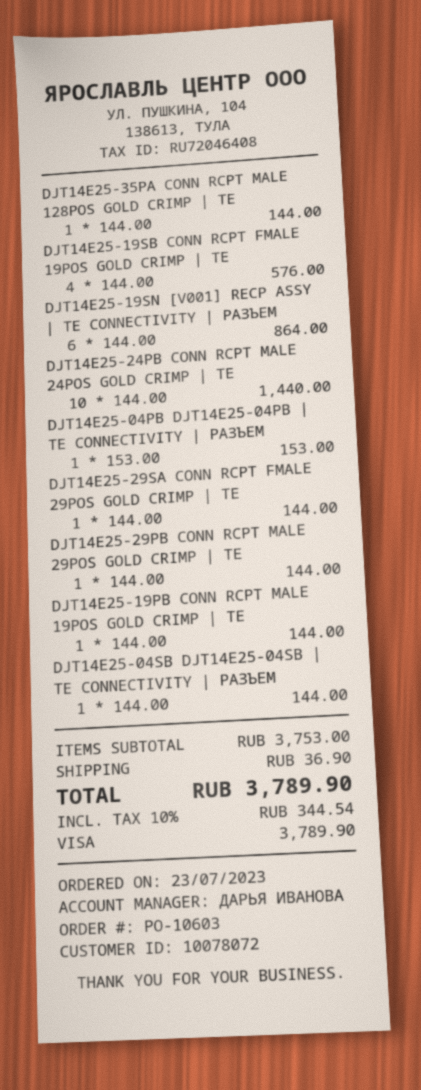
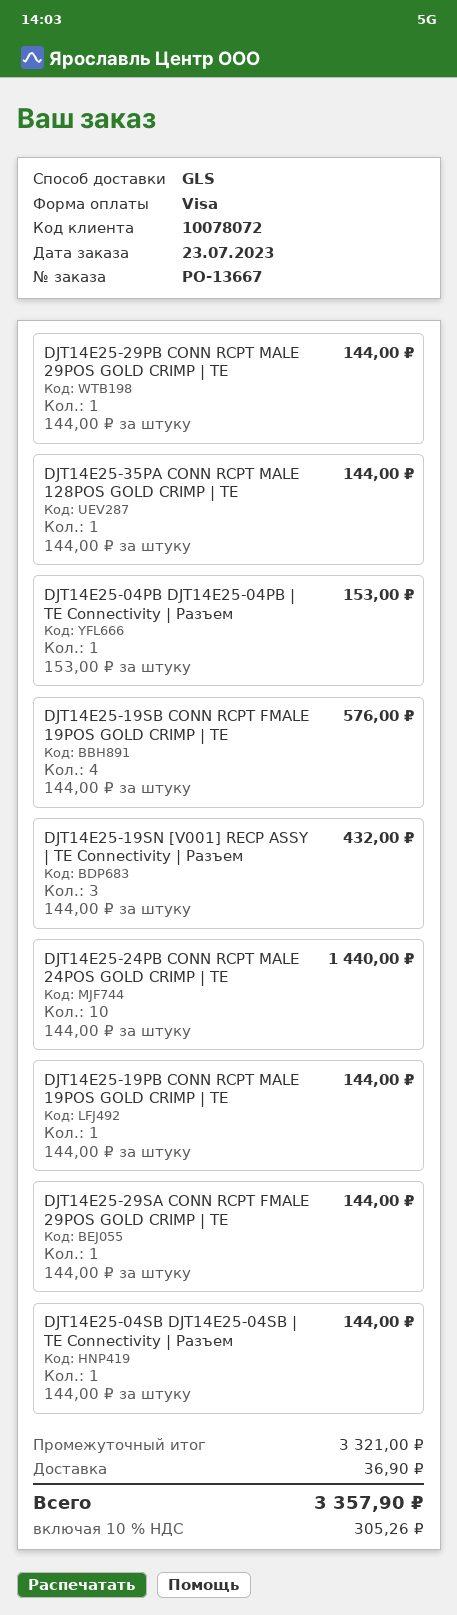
order number: PO-10603 -> PO-13667
DJT14E25-19SN [V001] RECP ASSY | TE CONNECTIVITY | РАЗЪЕМ: 6 x 144.00 = 864.00 -> 3 x 144.00 = 432.00
subtotal: 3753.00 -> 3321.00
tax: 10% = 344.54 -> 10% = 305.26
total: 3789.90 -> 3357.90

